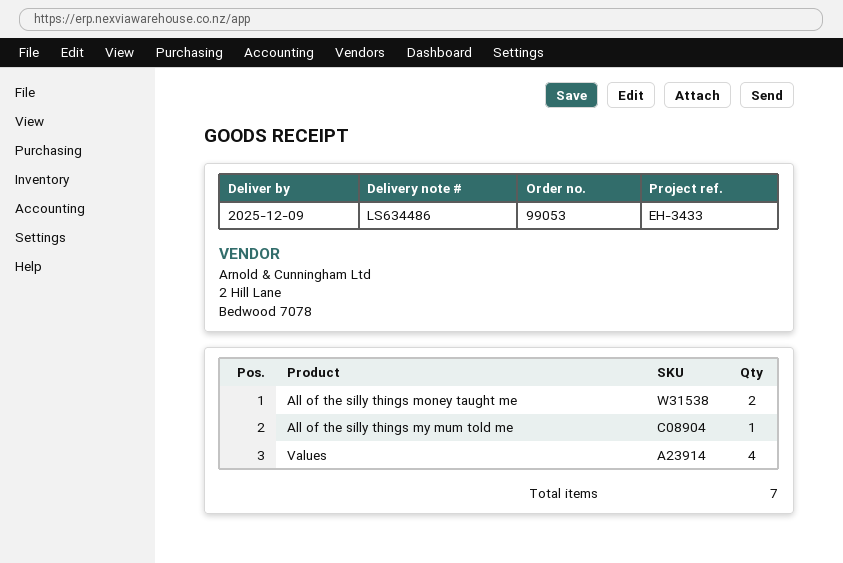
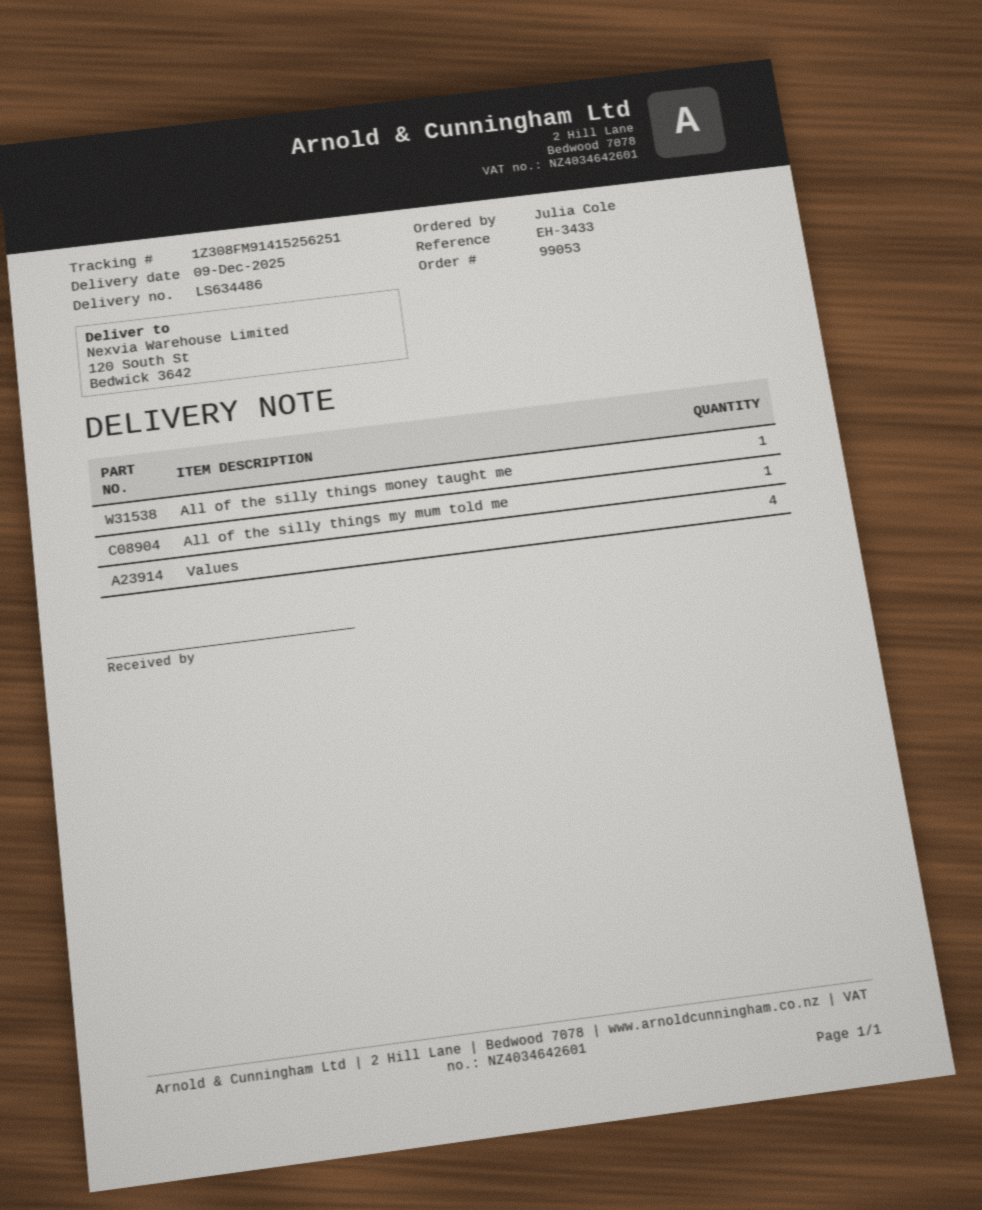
All of the silly things money taught me: 2 -> 1

